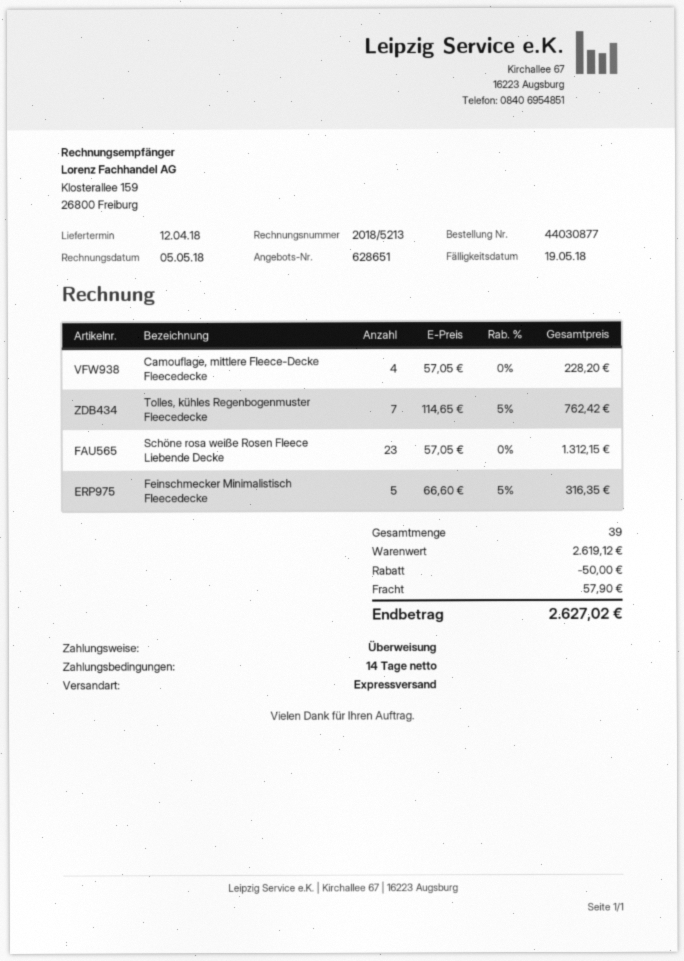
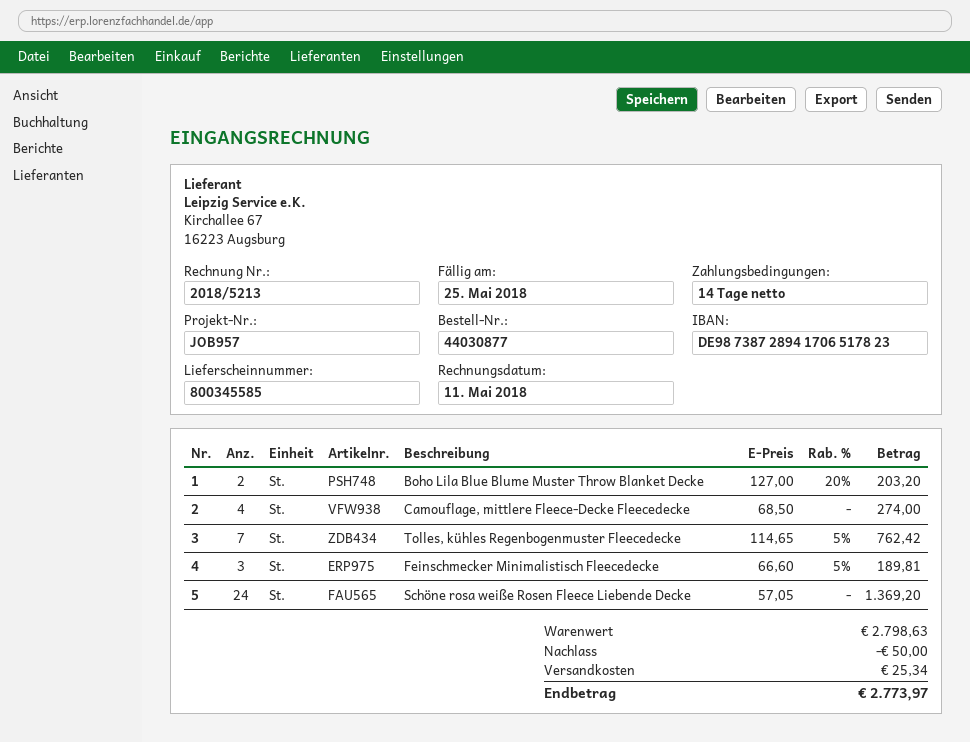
invoice date: 2018-05-05 -> 2018-05-11
due date: 2018-05-19 -> 2018-05-25
Camouflage, mittlere Fleece-Decke Fleecedecke: 4 x 57.05 = 228.20 -> 4 x 68.50 = 274.00
Schöne rosa weiße Rosen Fleece Liebende Decke: 23 x 57.05 = 1312.15 -> 24 x 57.05 = 1369.20
Feinschmecker Minimalistisch Fleecedecke: 5 x 66.60 - 5% = 316.35 -> 3 x 66.60 - 5% = 189.81
Boho Lila Blue Blume Muster Throw Blanket Decke: none -> 2 x 127.00 - 20% = 203.20
subtotal: 2619.12 -> 2798.63
shipping: 57.90 -> 25.34
total: 2627.02 -> 2773.97

